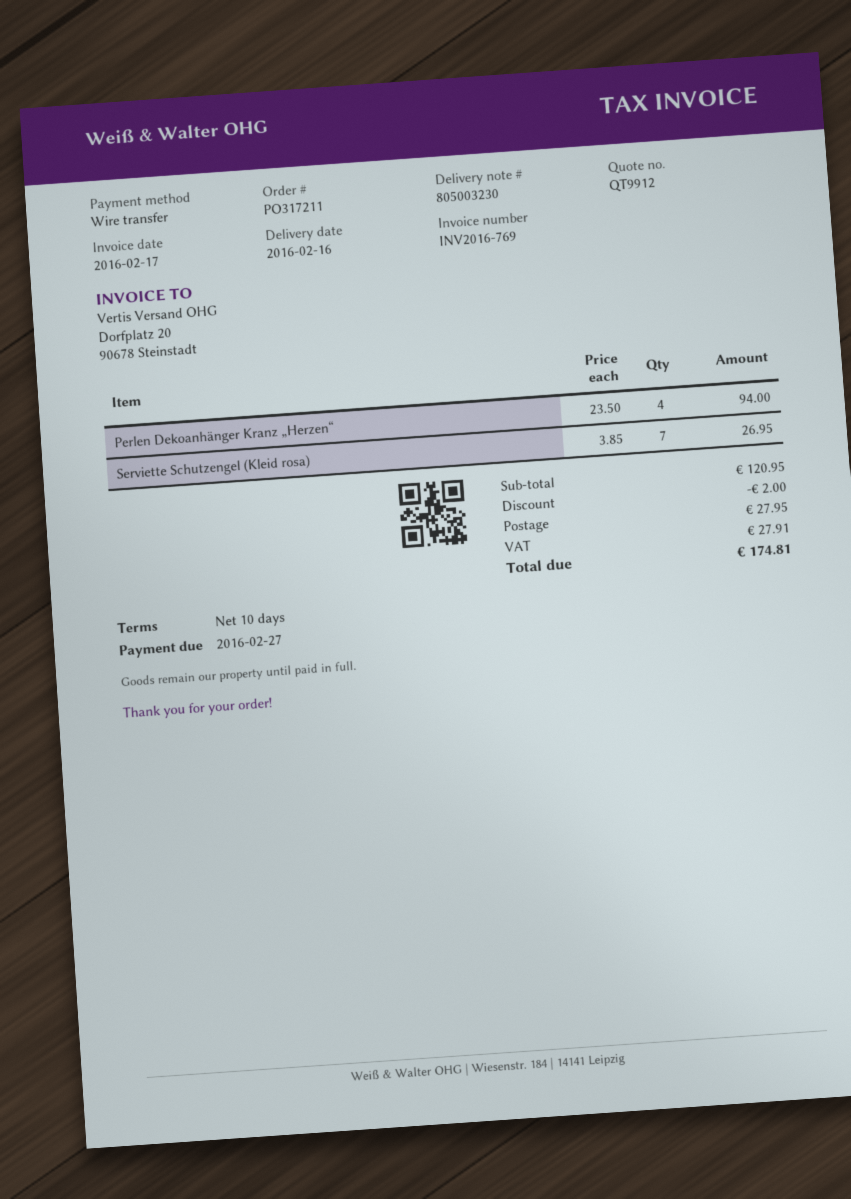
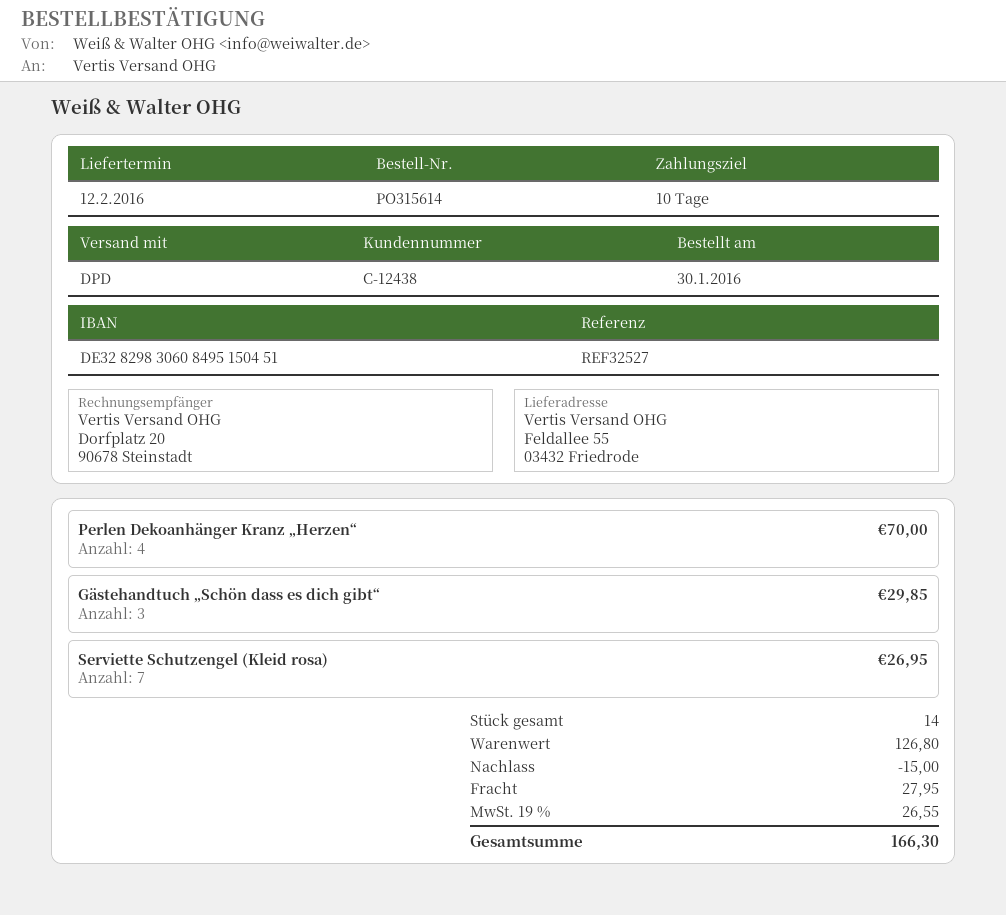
order number: PO317211 -> PO315614
delivery date: 2016-02-16 -> 2016-02-12
Perlen Dekoanhänger Kranz „Herzen“: 4 for 94.00 -> 4 for 70.00
Gästehandtuch „Schön dass es dich gibt“: none -> 3 for 29.85
subtotal: 120.95 -> 126.80
discount: 2.00 -> 15.00
tax: 27.91 -> 26.55
total: 174.81 -> 166.30

